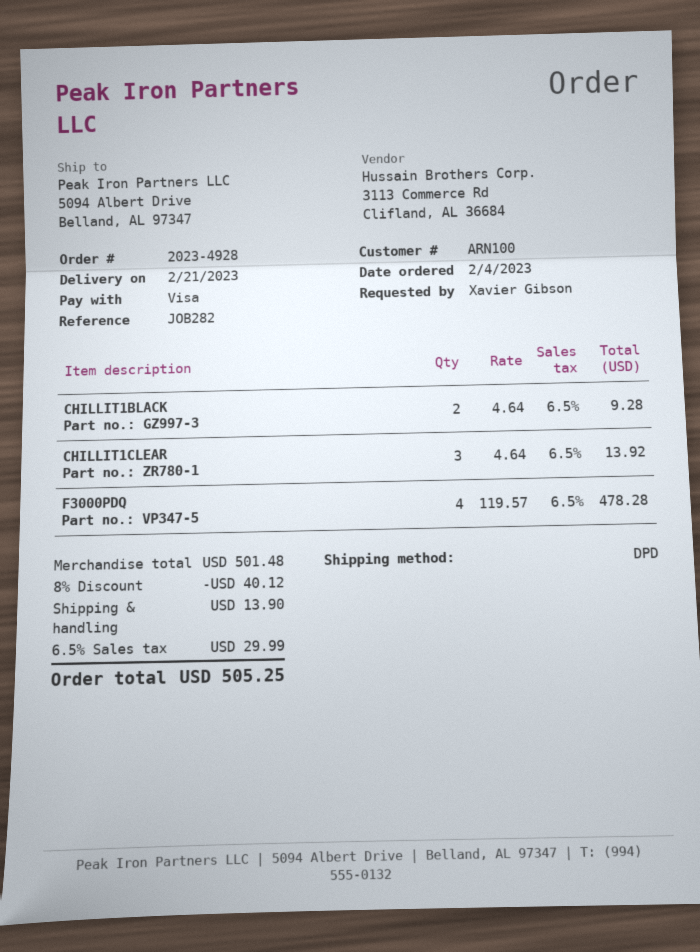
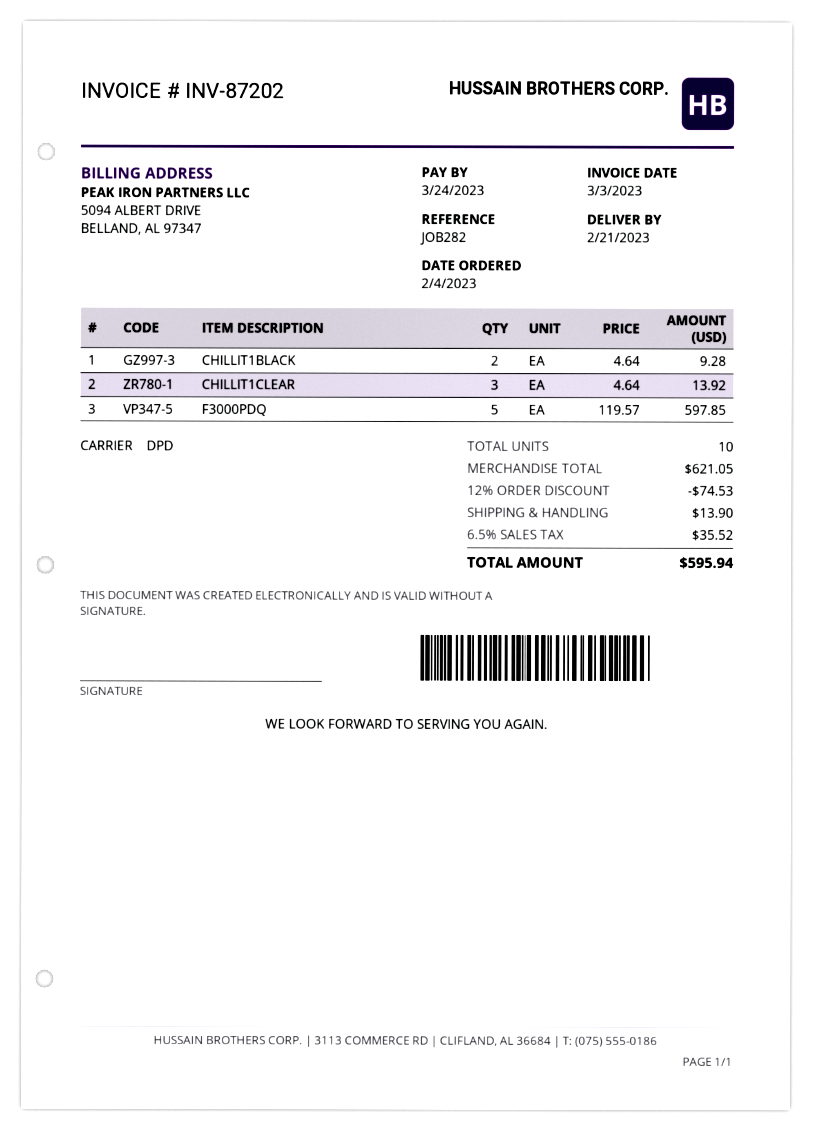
F3000PDQ: 4 x 119.57 = 478.28 -> 5 x 119.57 = 597.85
subtotal: 501.48 -> 621.05
discount: 8% = 40.12 -> 12% = 74.53
tax: 6.5% = 29.99 -> 6.5% = 35.52
total: 505.25 -> 595.94

